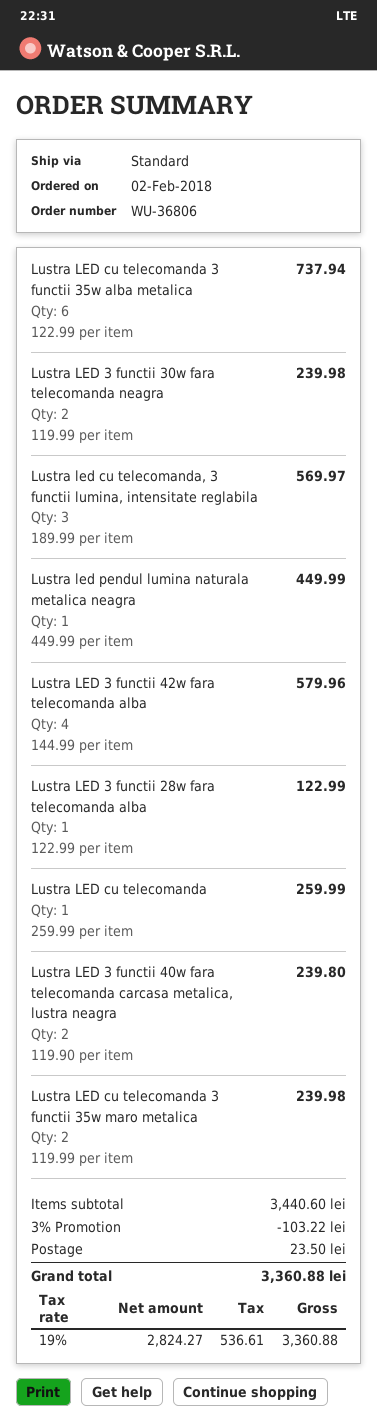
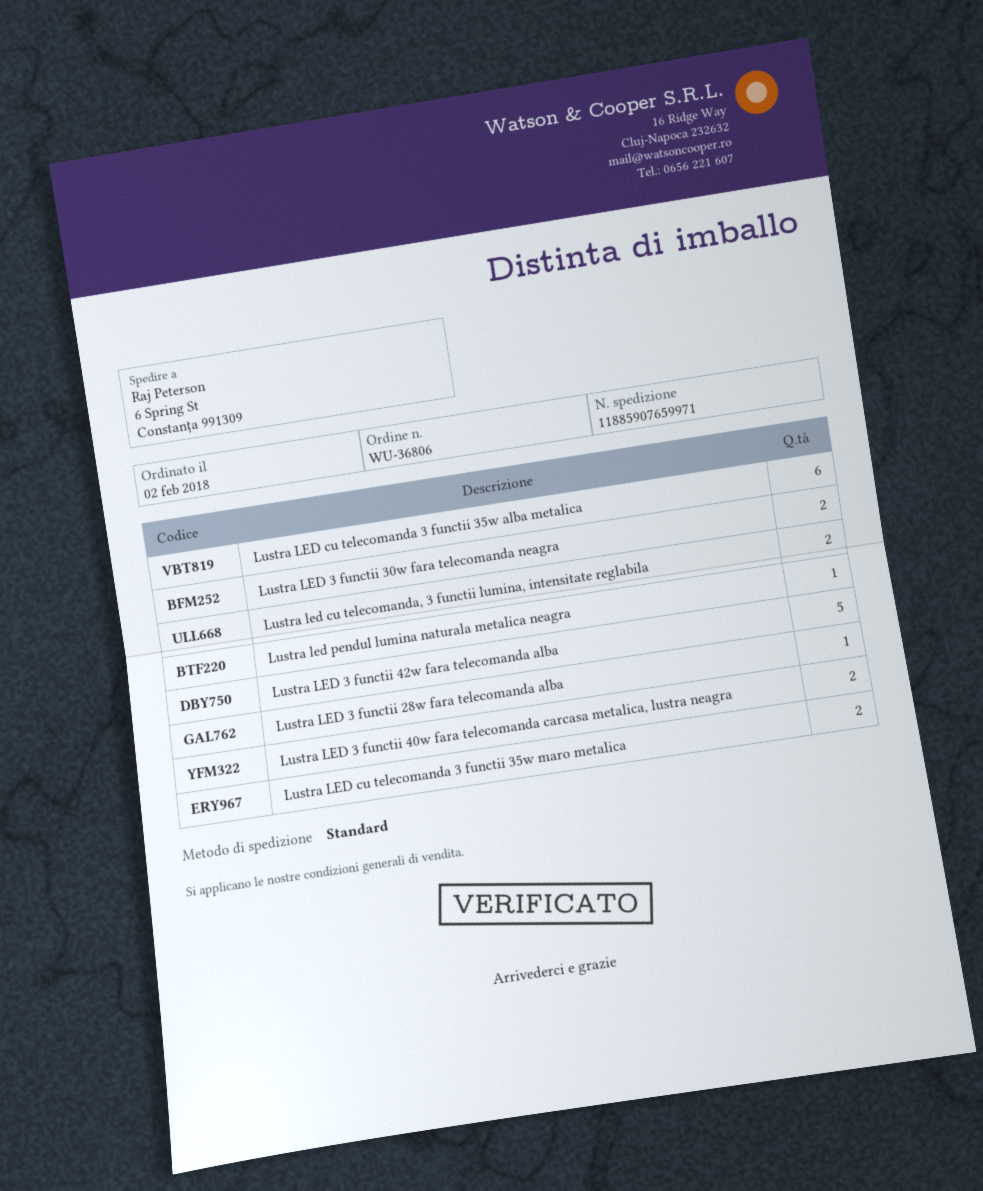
Lustra led cu telecomanda, 3 functii lumina, intensitate reglabila: 3 -> 2
Lustra LED 3 functii 42w fara telecomanda alba: 4 -> 5
Lustra LED cu telecomanda: 1 -> none

